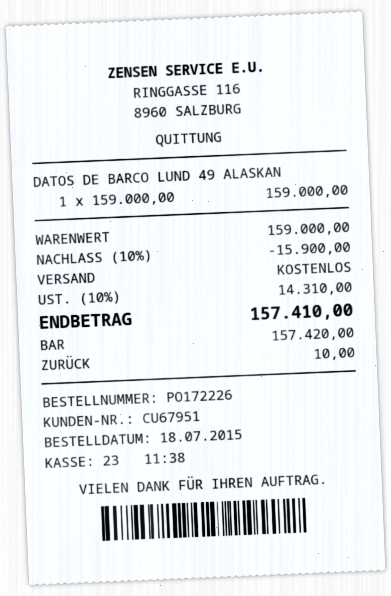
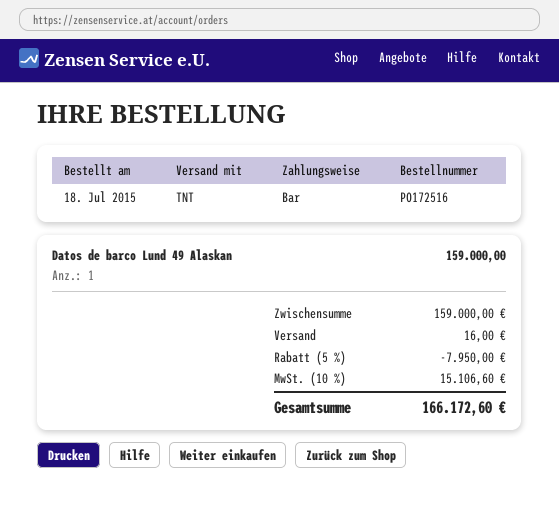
order number: PO172226 -> PO172516
discount: 10% = 15900.00 -> 5% = 7950.00
shipping: 0.00 -> 16.00
tax: 10% = 14310.00 -> 10% = 15106.60
total: 157410.00 -> 166172.60

